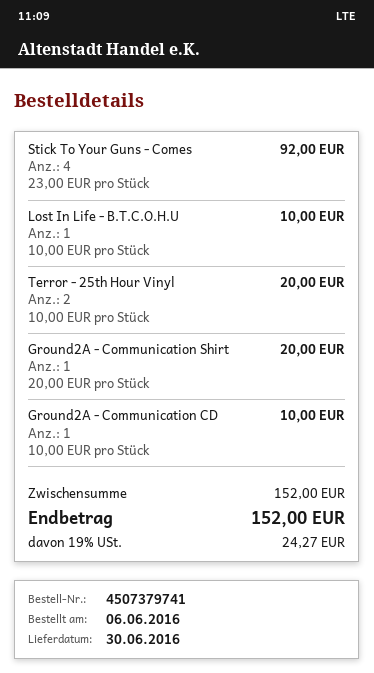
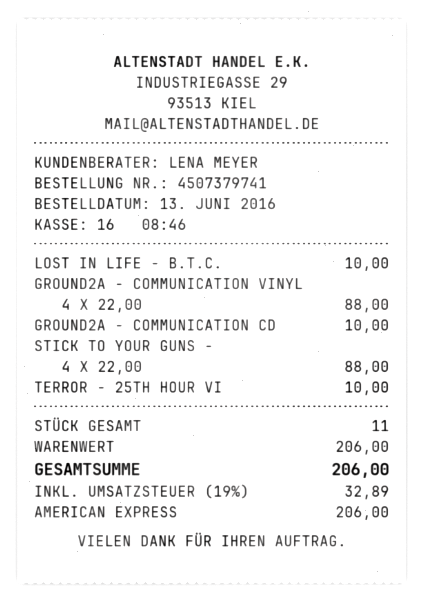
order date: 2016-06-06 -> 2016-06-13
Stick To Your Guns - Comes: 4 x 23.00 = 92.00 -> 4 x 22.00 = 88.00
Terror - 25th Hour Vinyl: 2 x 10.00 = 20.00 -> 1 x 10.00 = 10.00
Ground2A - Communication Shirt: 1 x 20.00 = 20.00 -> none
GROUND2A - COMMUNICATION VINYL: none -> 4 x 22.00 = 88.00
subtotal: 152.00 -> 206.00
tax: 19% = 24.27 -> 19% = 32.89
total: 152.00 -> 206.00

